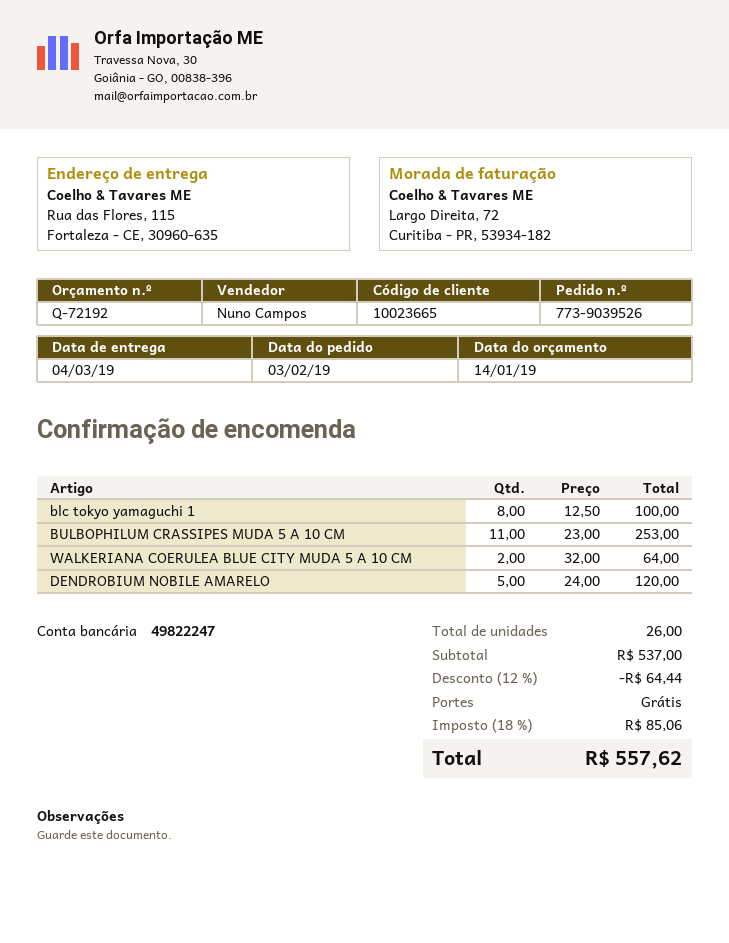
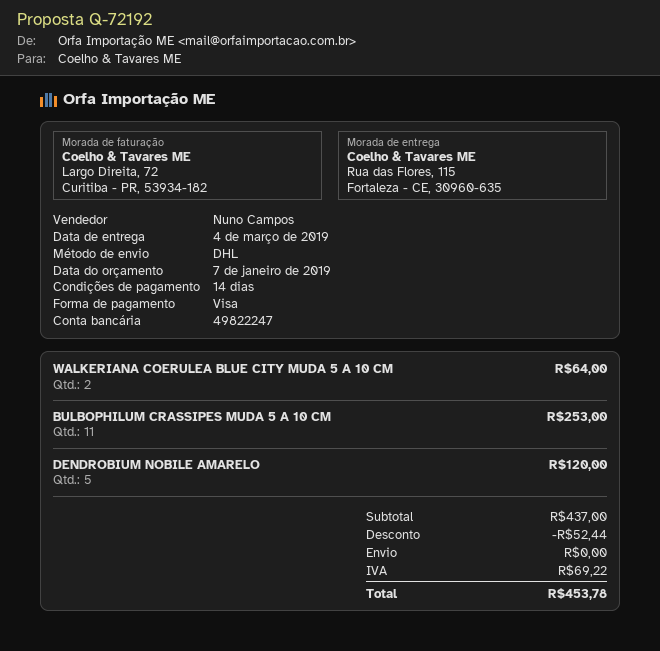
quote date: 2019-01-14 -> 2019-01-07
blc tokyo yamaguchi 1: 8 for 100.00 -> none
subtotal: 537.00 -> 437.00
discount: 64.44 -> 52.44
tax: 85.06 -> 69.22
total: 557.62 -> 453.78

